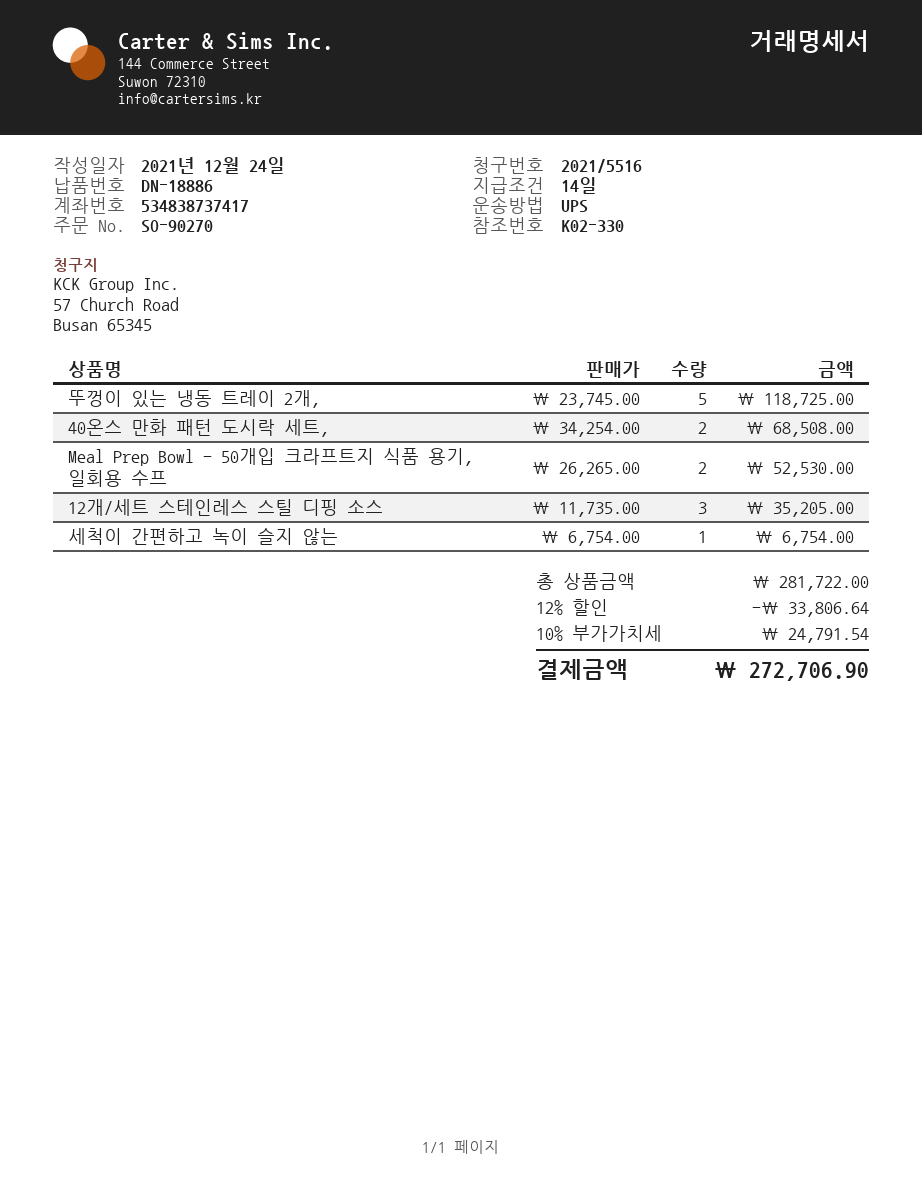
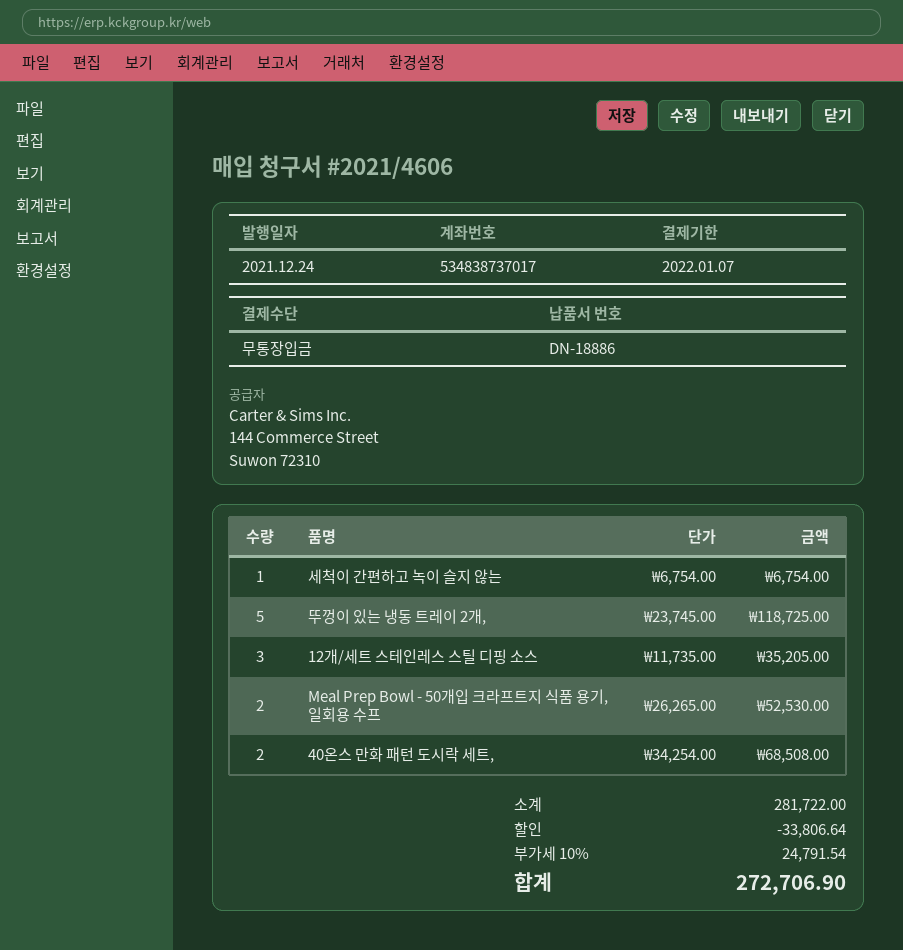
invoice number: 2021/5516 -> 2021/4606
bank account: 534838737417 -> 534838737017

